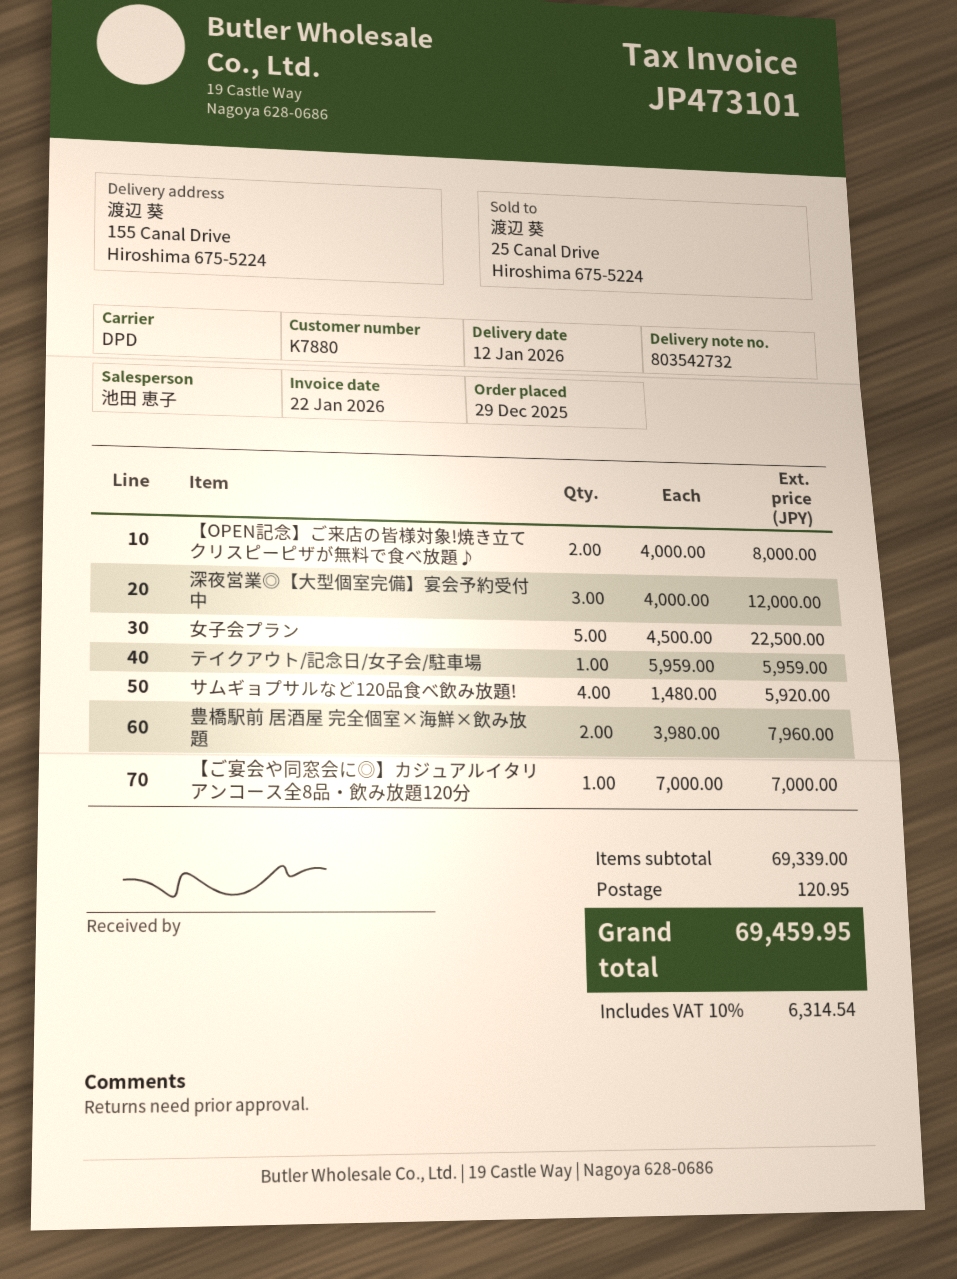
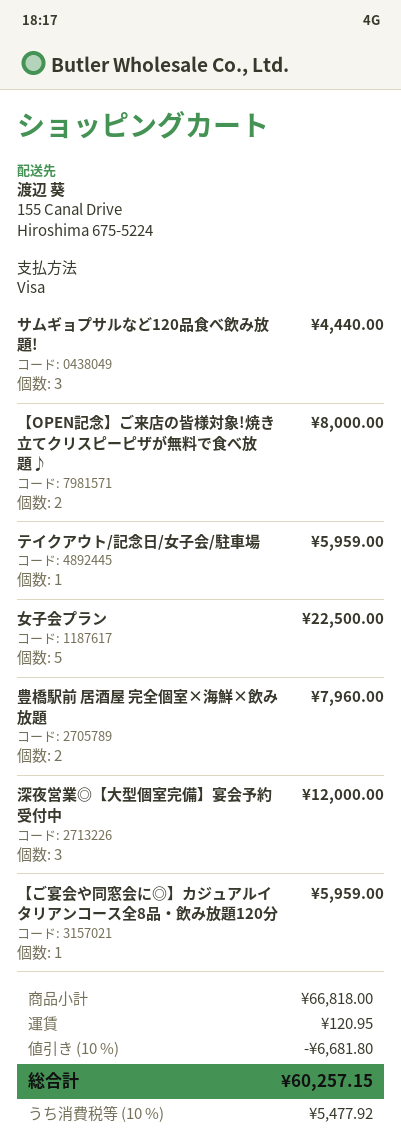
サムギョプサルなど120品食べ飲み放題!: 4 for 5920.00 -> 3 for 4440.00
【ご宴会や同窓会に◎】カジュアルイタリアンコース全8品・飲み放題120分: 1 for 7000.00 -> 1 for 5959.00
subtotal: 69339.00 -> 66818.00
discount: none -> 10% = 6681.80
tax: 10% = 6314.54 -> 10% = 5477.92
total: 69459.95 -> 60257.15

